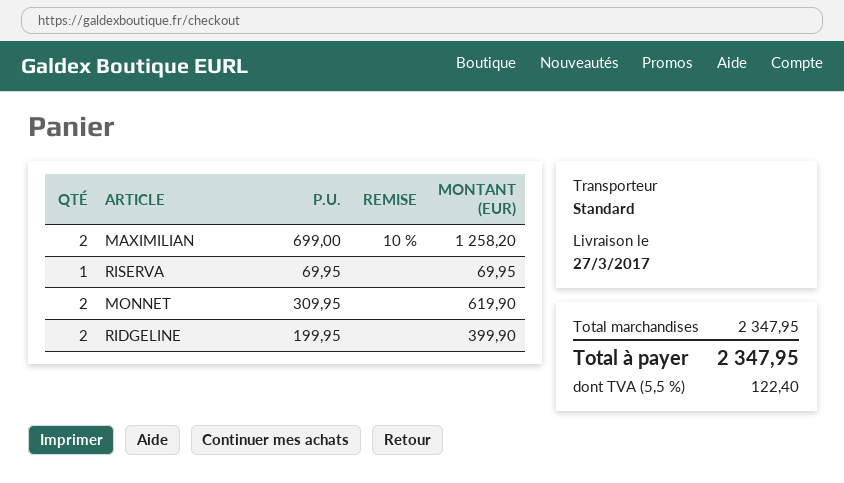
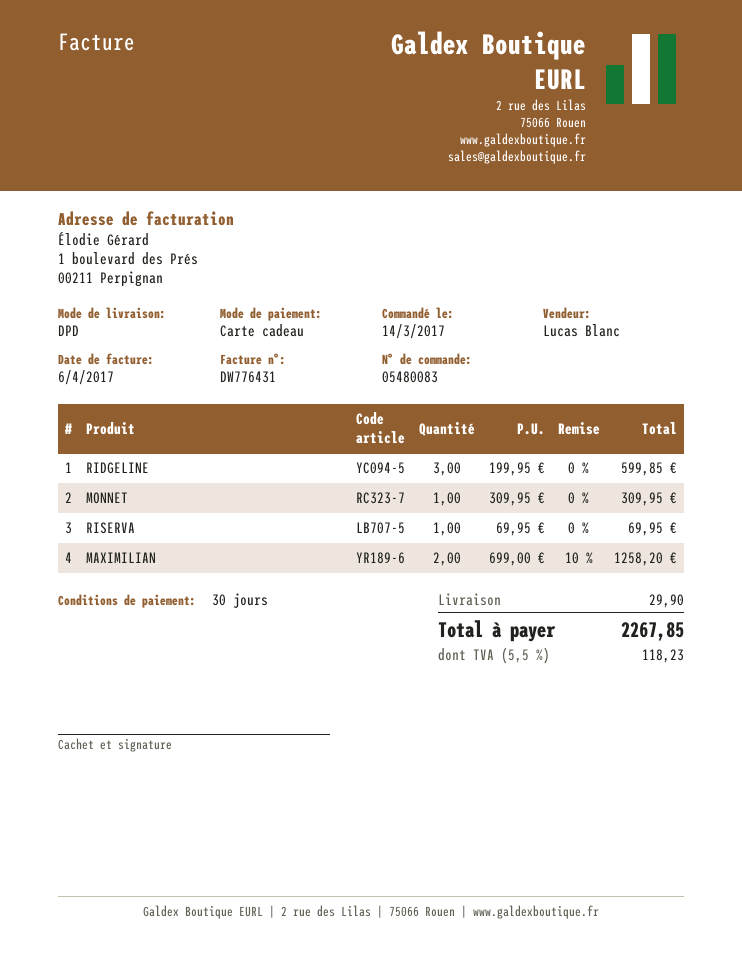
shipping method: standard -> DPD
MONNET: 2 x 309.95 = 619.90 -> 1 x 309.95 = 309.95
RIDGELINE: 2 x 199.95 = 399.90 -> 3 x 199.95 = 599.85
shipping: none -> 29.90
tax: 5.5% = 122.40 -> 5.5% = 118.23
total: 2347.95 -> 2267.85

